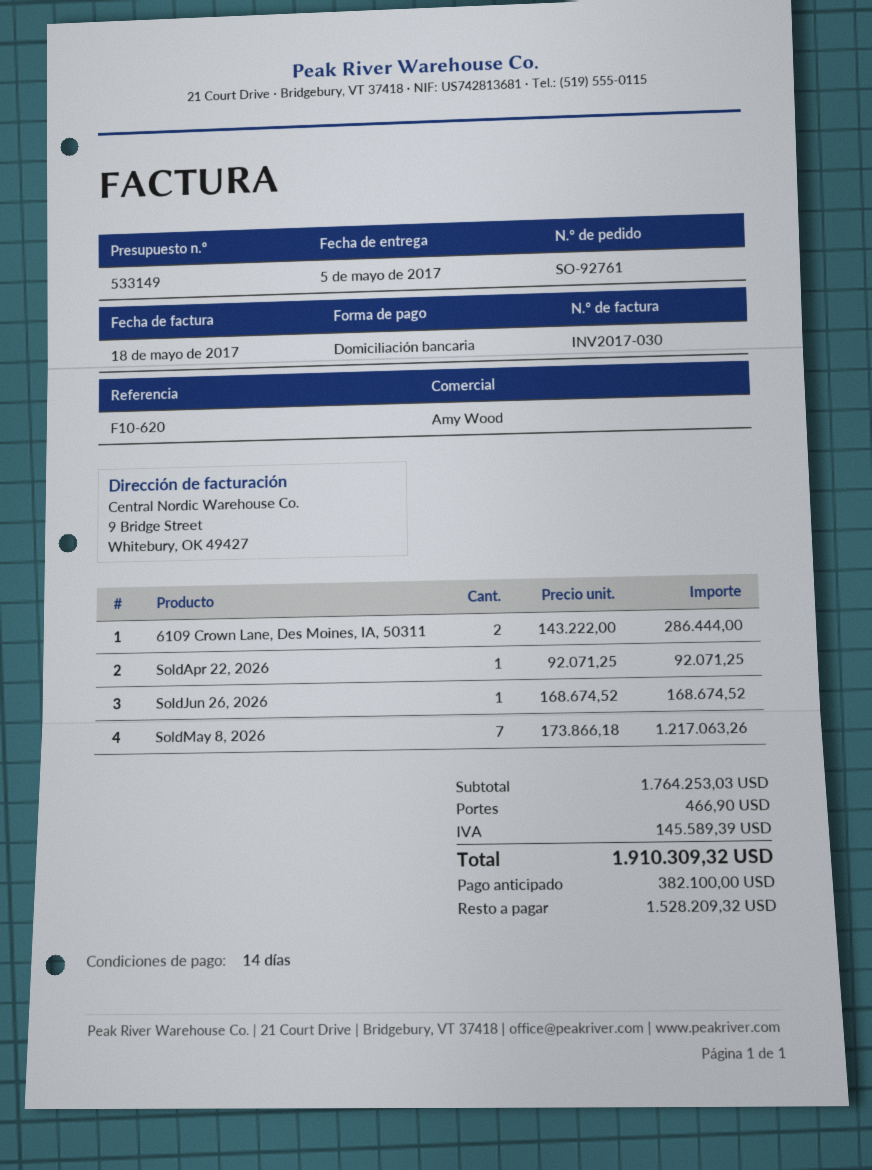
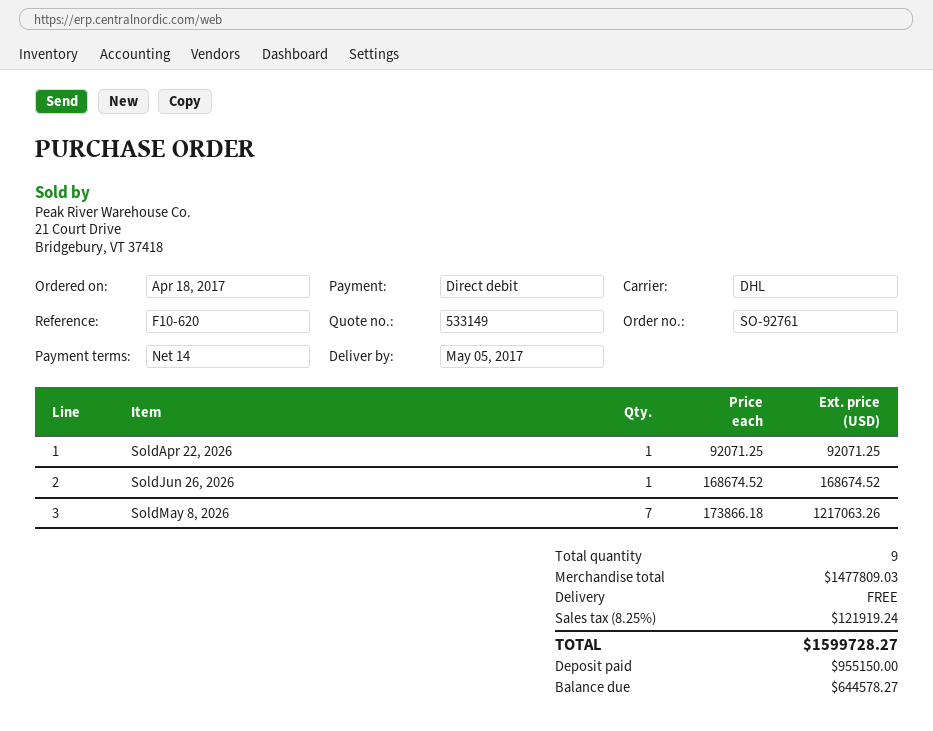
6109 Crown Lane, Des Moines, IA, 50311: 2 x 143222.00 = 286444.00 -> none
subtotal: 1764253.03 -> 1477809.03
shipping: 466.90 -> 0.00
tax: 145589.39 -> 121919.24
total: 1910309.32 -> 1599728.27
deposit: 382100.00 -> 955150.00
balance: 1528209.32 -> 644578.27

